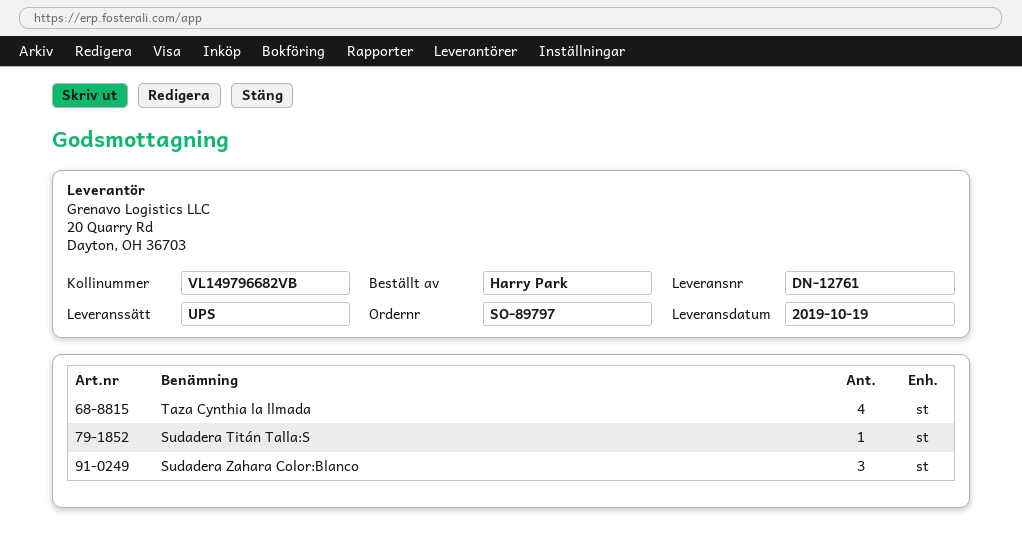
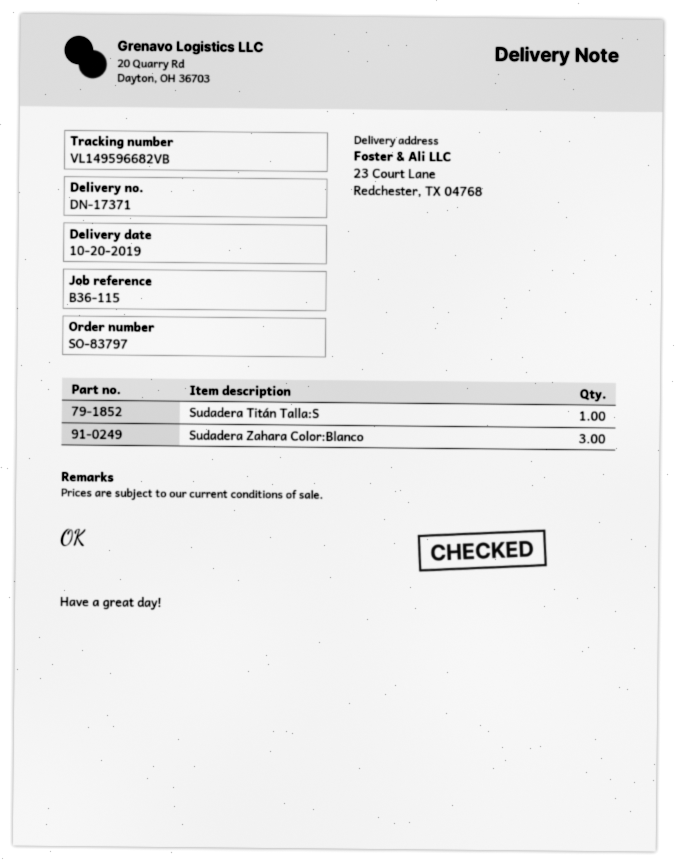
order number: SO-89797 -> SO-83797
delivery note number: DN-12761 -> DN-17371
delivery date: 2019-10-19 -> 2019-10-20
tracking number: VL149796682VB -> VL149596682VB
Taza Cynthia la llmada: 4 -> none

